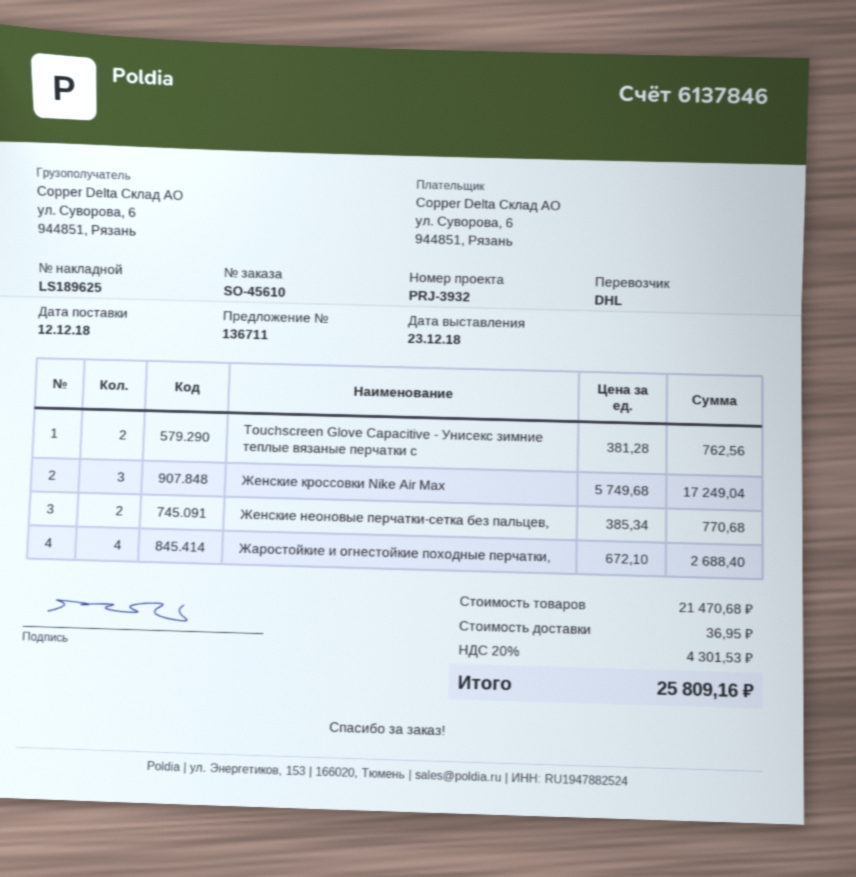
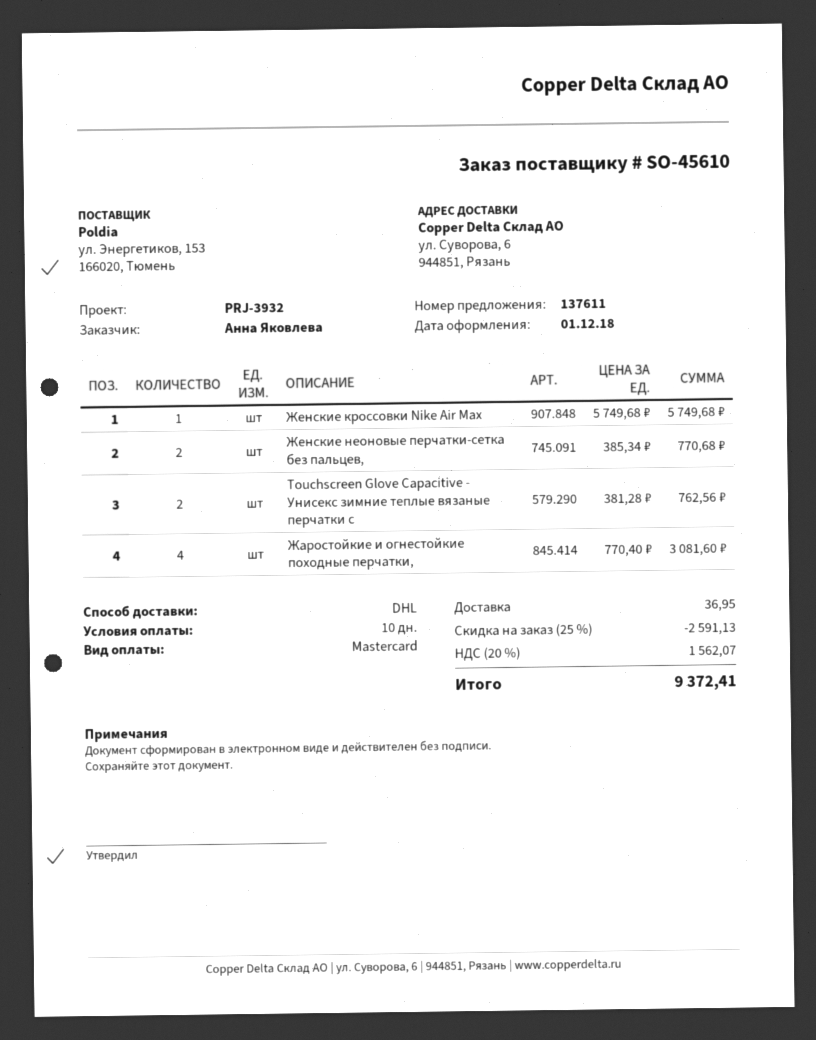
quote number: 136711 -> 137611
Женские кроссовки Nike Air Max: 3 x 5749.68 = 17249.04 -> 1 x 5749.68 = 5749.68
Жаростойкие и огнестойкие походные перчатки,: 4 x 672.10 = 2688.40 -> 4 x 770.40 = 3081.60
discount: none -> 25% = 2591.13
tax: 20% = 4301.53 -> 20% = 1562.07
total: 25809.16 -> 9372.41

